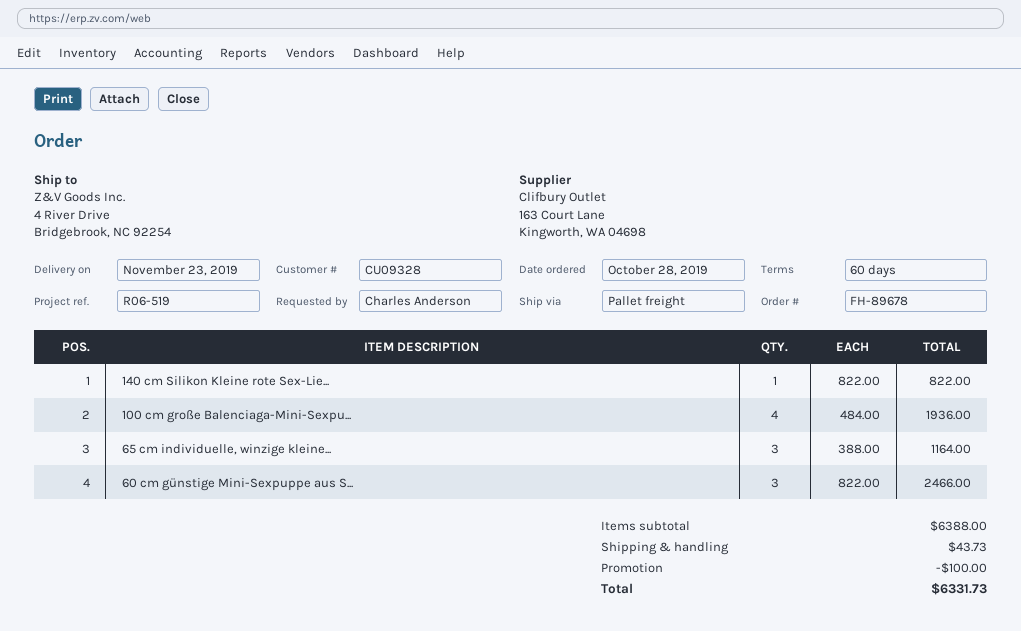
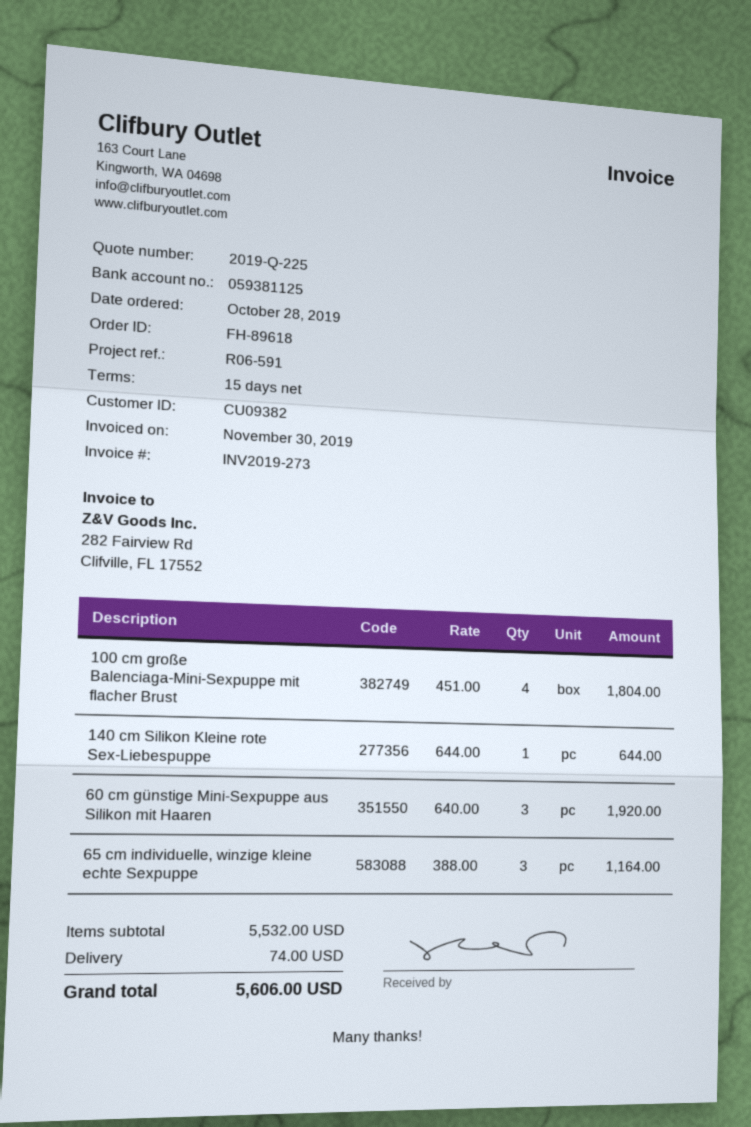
order number: FH-89678 -> FH-89618
payment terms: 60 days -> 15 days
customer number: CU09328 -> CU09382
reference: R06-519 -> R06-591
140 cm Silikon Kleine rote Sex-Lie...: 1 x 822.00 = 822.00 -> 1 x 644.00 = 644.00
100 cm große Balenciaga-Mini-Sexpu...: 4 x 484.00 = 1936.00 -> 4 x 451.00 = 1804.00
60 cm günstige Mini-Sexpuppe aus S...: 3 x 822.00 = 2466.00 -> 3 x 640.00 = 1920.00
subtotal: 6388.00 -> 5532.00
discount: 100.00 -> none
shipping: 43.73 -> 74.00
total: 6331.73 -> 5606.00

